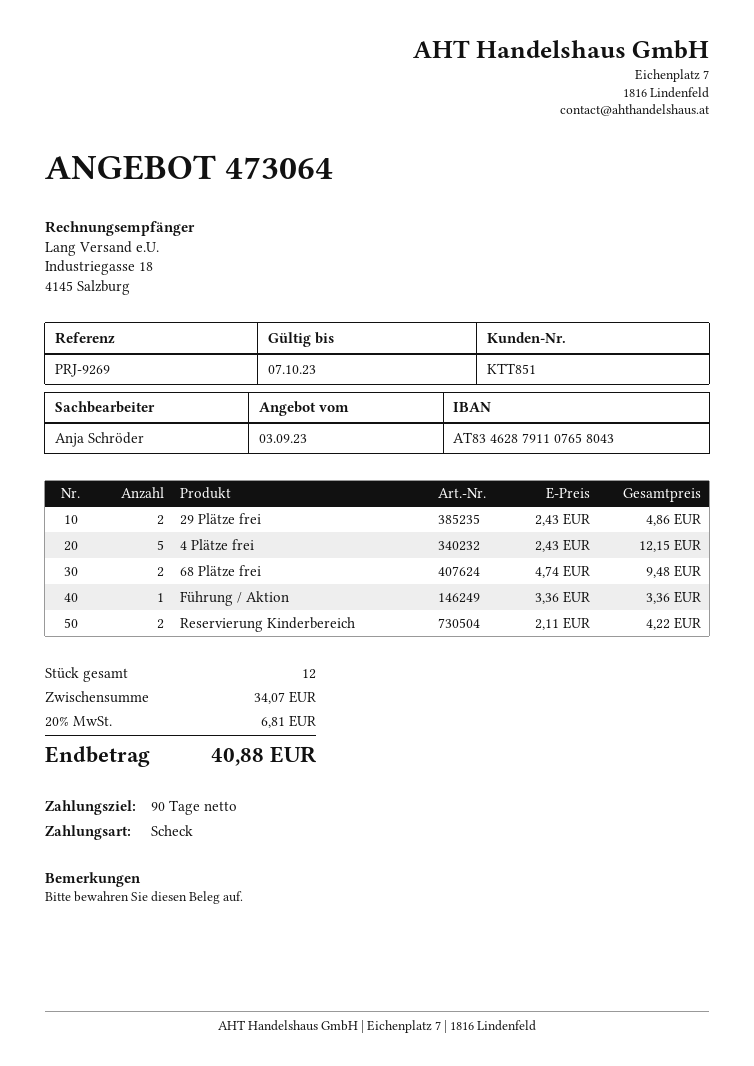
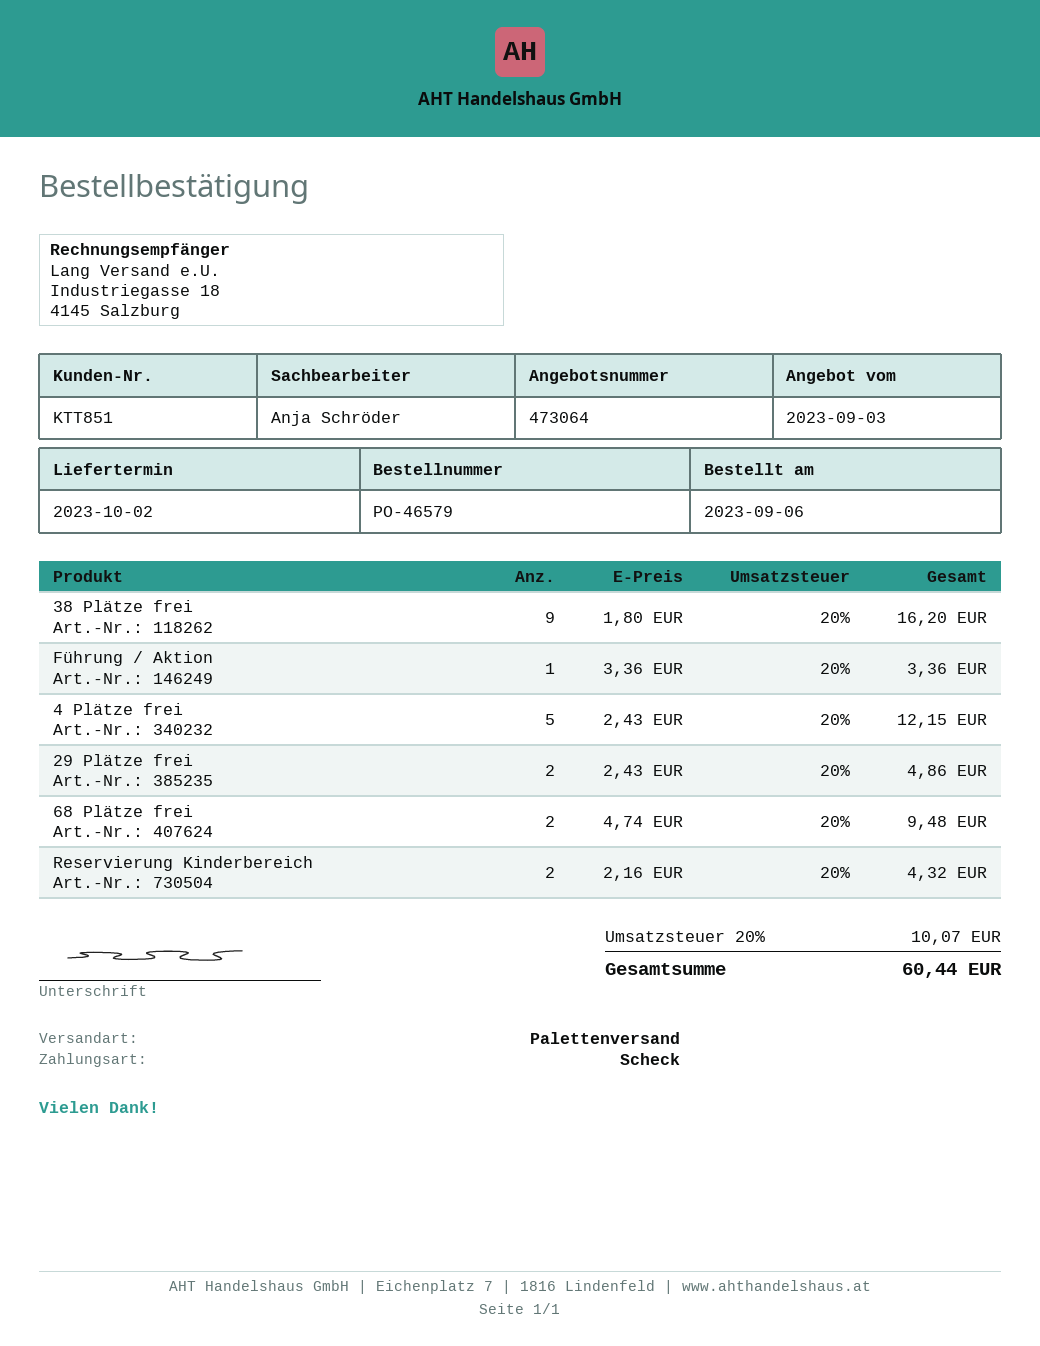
Reservierung Kinderbereich: 2 x 2.11 = 4.22 -> 2 x 2.16 = 4.32
38 Plätze frei: none -> 9 x 1.80 = 16.20
tax: 20% = 6.81 -> 20% = 10.07
total: 40.88 -> 60.44

